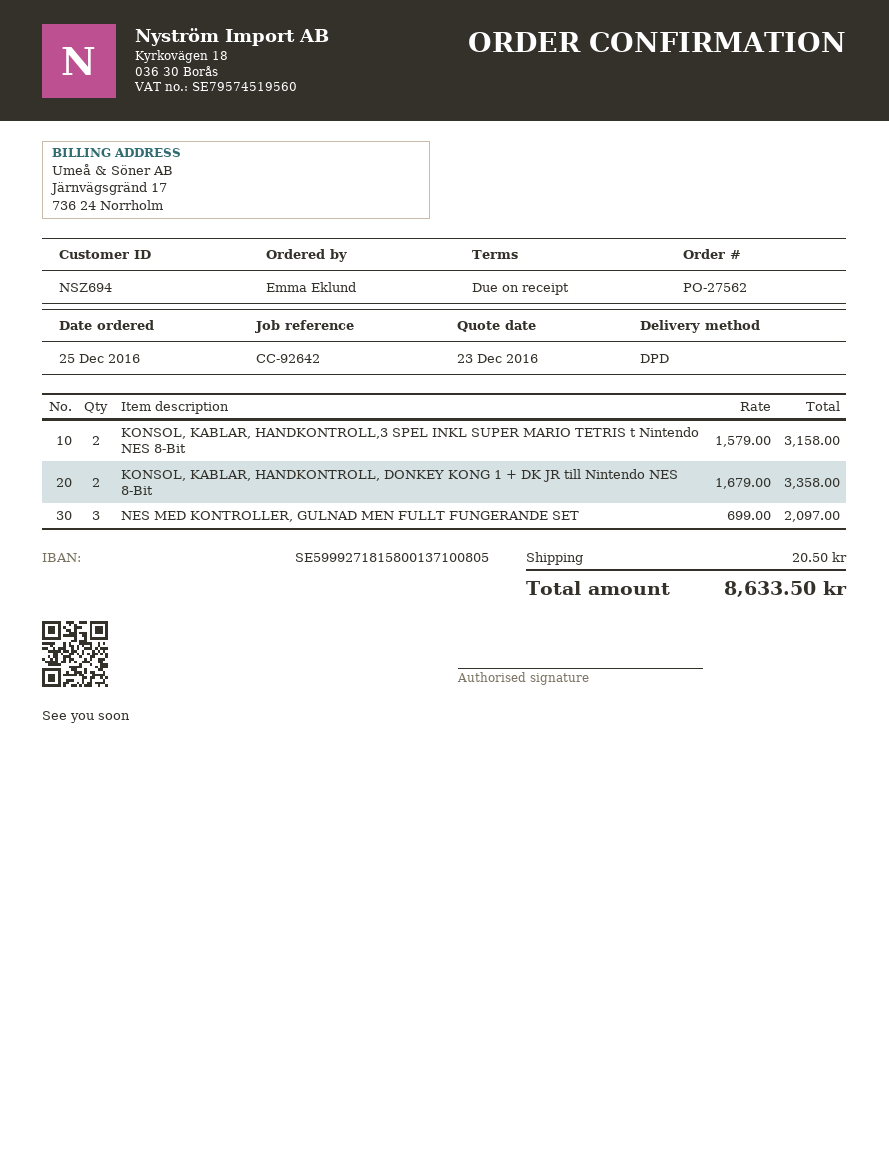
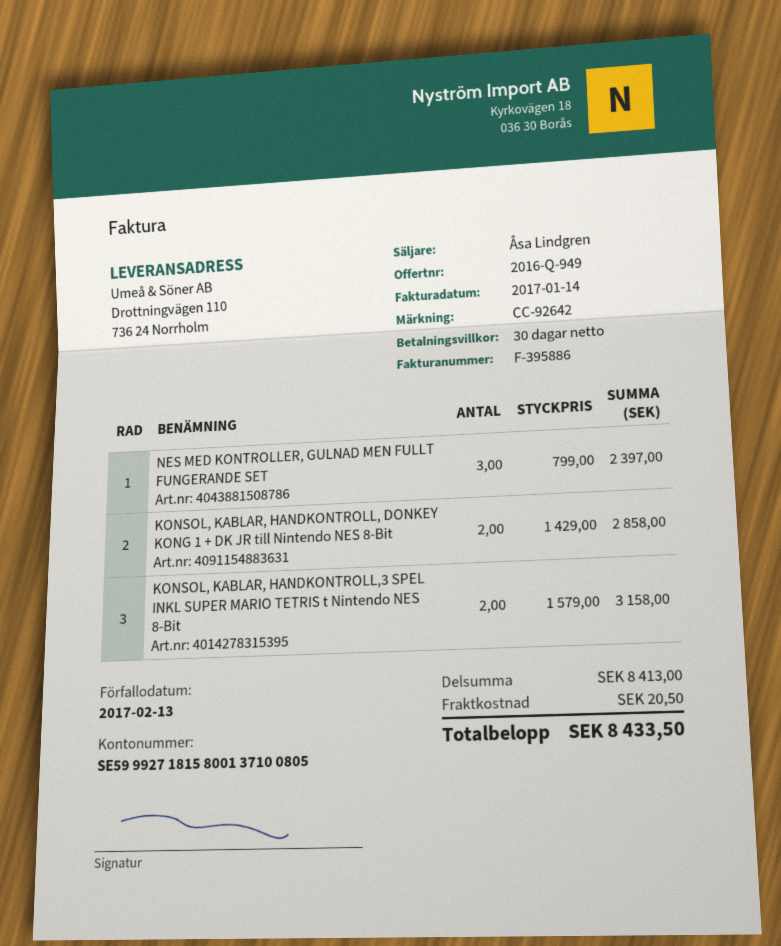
payment terms: on receipt -> 30 days
KONSOL, KABLAR, HANDKONTROLL, DONKEY KONG 1 + DK JR till Nintendo NES 8-Bit: 2 x 1679.00 = 3358.00 -> 2 x 1429.00 = 2858.00
NES MED KONTROLLER, GULNAD MEN FULLT FUNGERANDE SET: 3 x 699.00 = 2097.00 -> 3 x 799.00 = 2397.00
total: 8633.50 -> 8433.50

